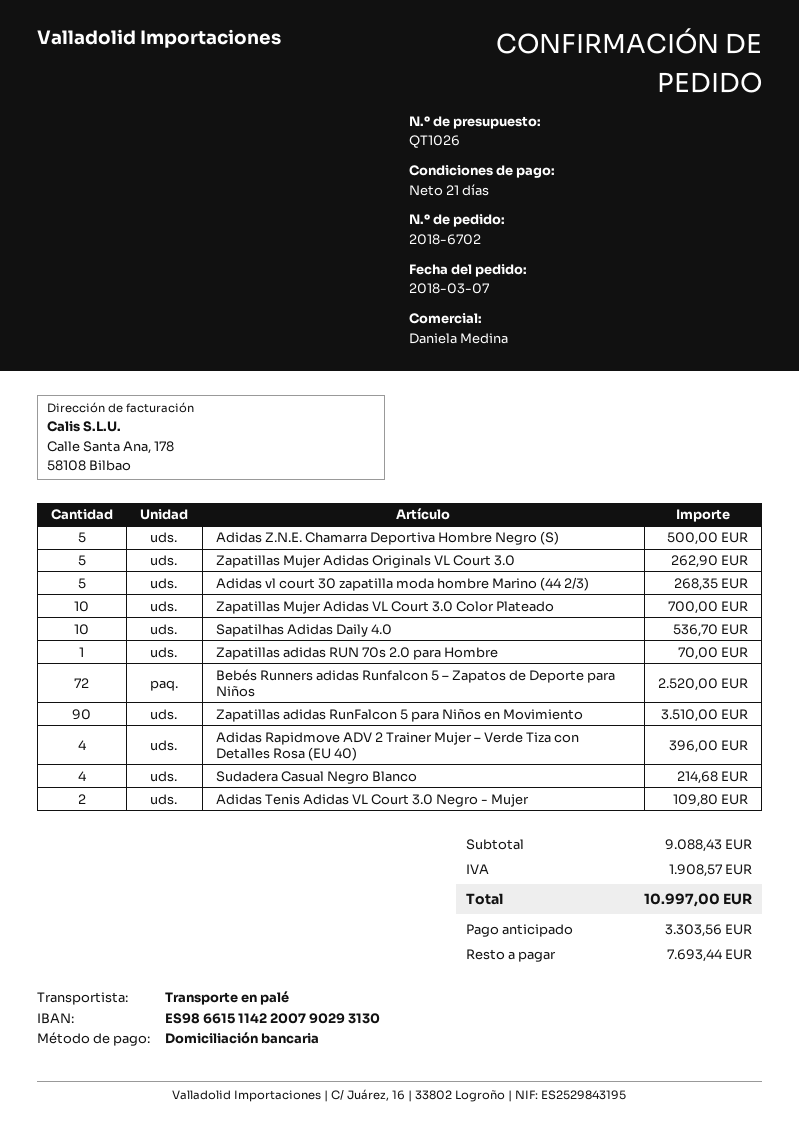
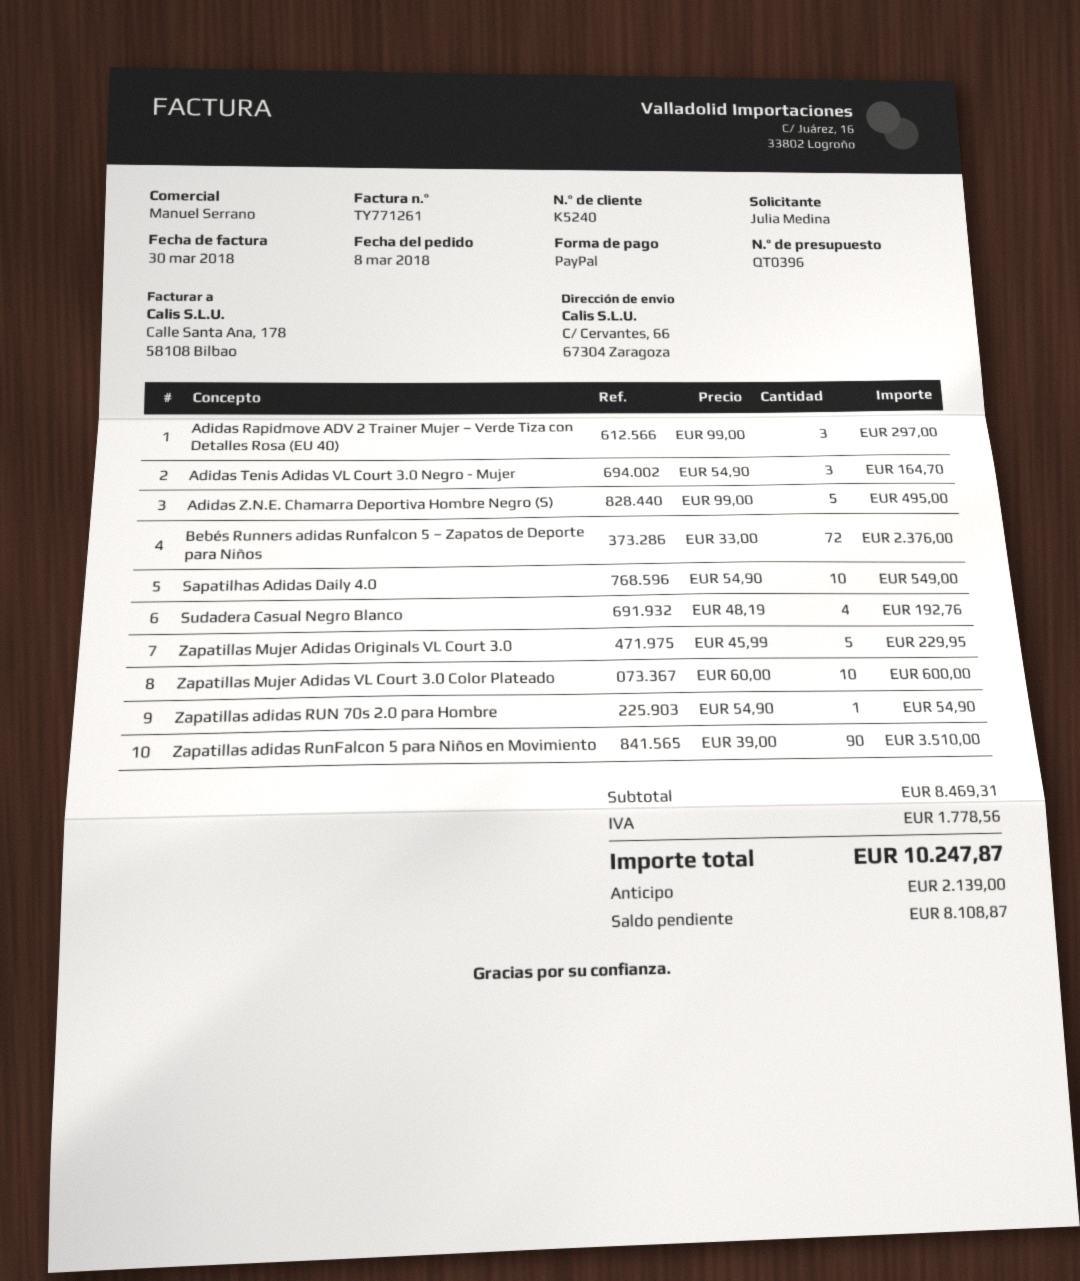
quote number: QT1026 -> QT0396
order date: 2018-03-07 -> 2018-03-08
sales rep: Daniela Medina -> Manuel Serrano
payment method: direct debit -> PayPal
Adidas Z.N.E. Chamarra Deportiva Hombre Negro (S): 5 for 500.00 -> 5 for 495.00
Zapatillas Mujer Adidas Originals VL Court 3.0: 5 for 262.90 -> 5 for 229.95
Adidas vl court 30 zapatilla moda hombre Marino (44 2/3): 5 for 268.35 -> none
Zapatillas Mujer Adidas VL Court 3.0 Color Plateado: 10 for 700.00 -> 10 for 600.00
Sapatilhas Adidas Daily 4.0: 10 for 536.70 -> 10 for 549.00
Zapatillas adidas RUN 70s 2.0 para Hombre: 1 for 70.00 -> 1 for 54.90
Bebés Runners adidas Runfalcon 5 – Zapatos de Deporte para Niños: 72 for 2520.00 -> 72 for 2376.00
Adidas Rapidmove ADV 2 Trainer Mujer – Verde Tiza con Detalles Rosa (EU 40): 4 for 396.00 -> 3 for 297.00
Sudadera Casual Negro Blanco: 4 for 214.68 -> 4 for 192.76
Adidas Tenis Adidas VL Court 3.0 Negro - Mujer: 2 for 109.80 -> 3 for 164.70
subtotal: 9088.43 -> 8469.31
tax: 1908.57 -> 1778.56
total: 10997.00 -> 10247.87
deposit: 3303.56 -> 2139.00
balance: 7693.44 -> 8108.87

